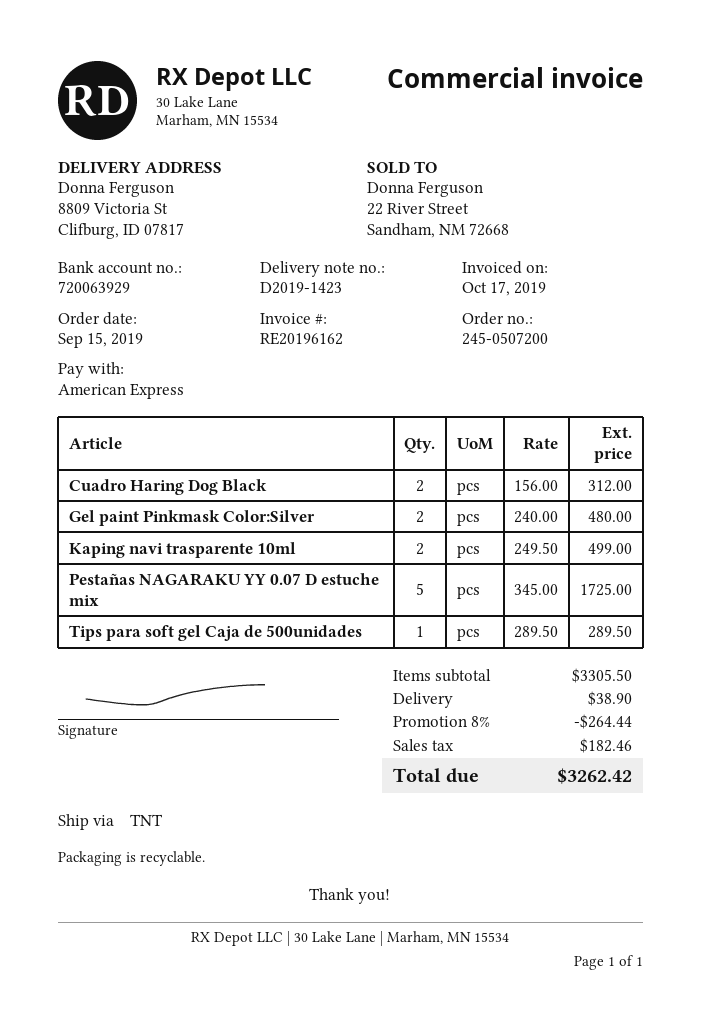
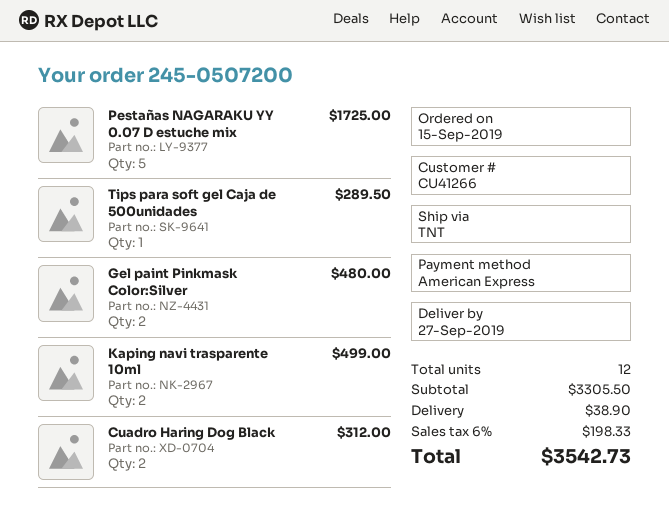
discount: 8% = 264.44 -> none
tax: 182.46 -> 198.33
total: 3262.42 -> 3542.73

